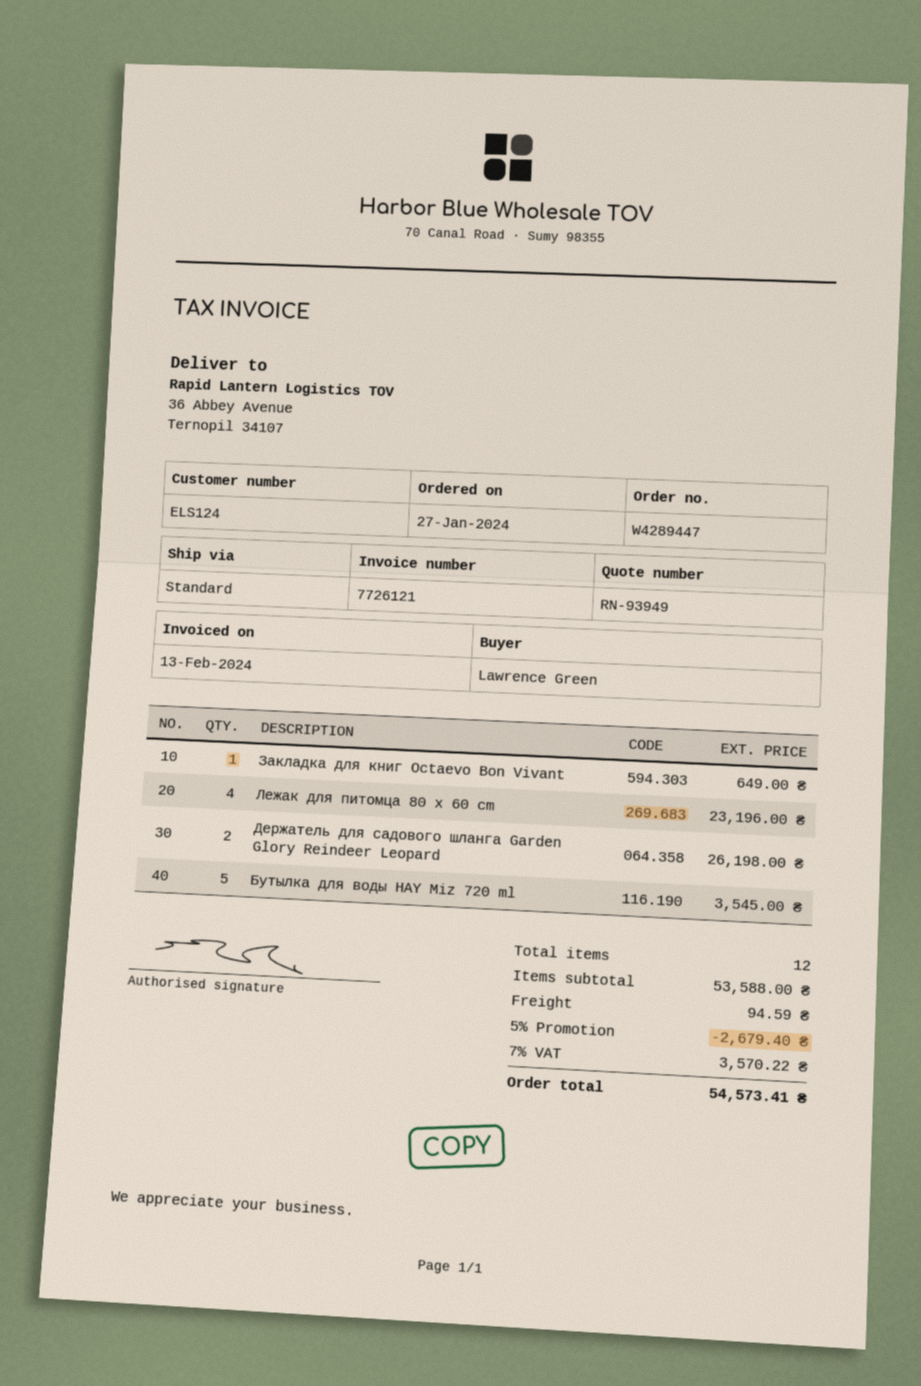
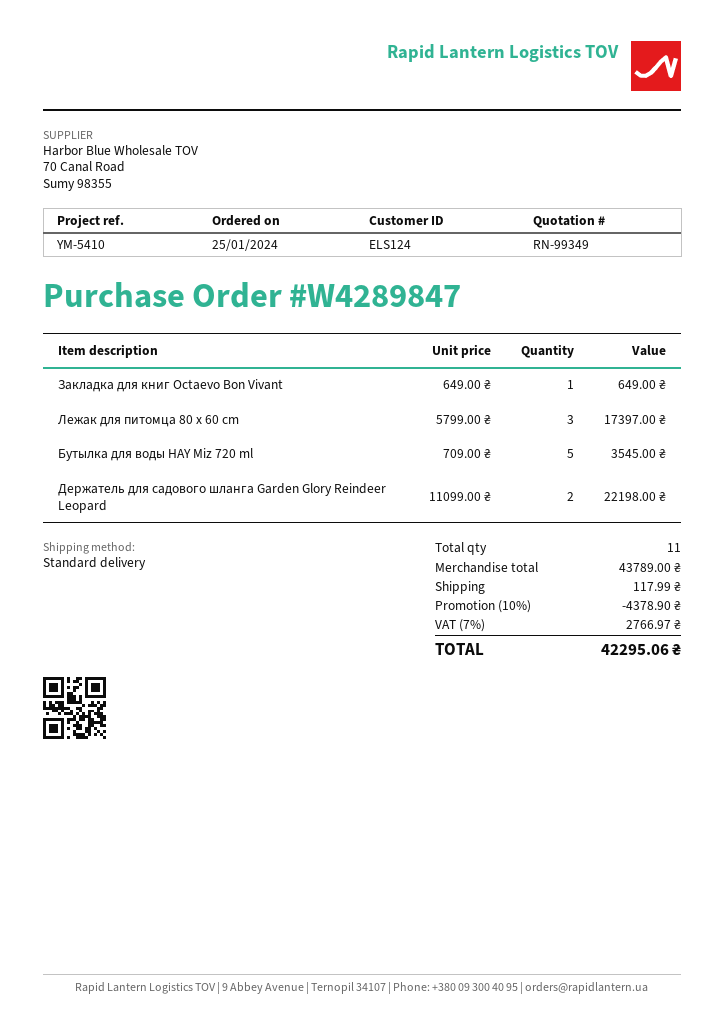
quote number: RN-93949 -> RN-99349
order number: W4289447 -> W4289847
order date: 2024-01-27 -> 2024-01-25
Лежак для питомца 80 x 60 cm: 4 for 23196.00 -> 3 for 17397.00
Держатель для садового шланга Garden Glory Reindeer Leopard: 2 for 26198.00 -> 2 for 22198.00
total quantity: 12 -> 11
subtotal: 53588.00 -> 43789.00
discount: 5% = 2679.40 -> 10% = 4378.90
shipping: 94.59 -> 117.99
tax: 7% = 3570.22 -> 7% = 2766.97
total: 54573.41 -> 42295.06

